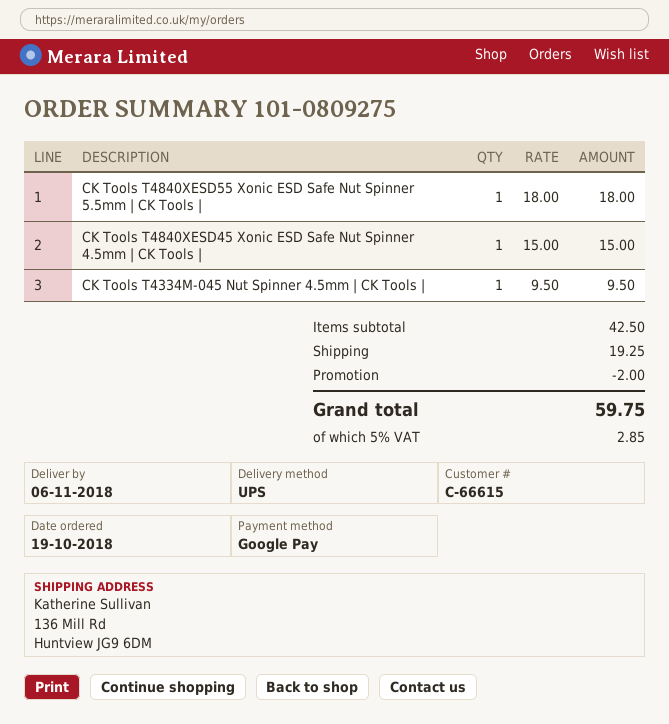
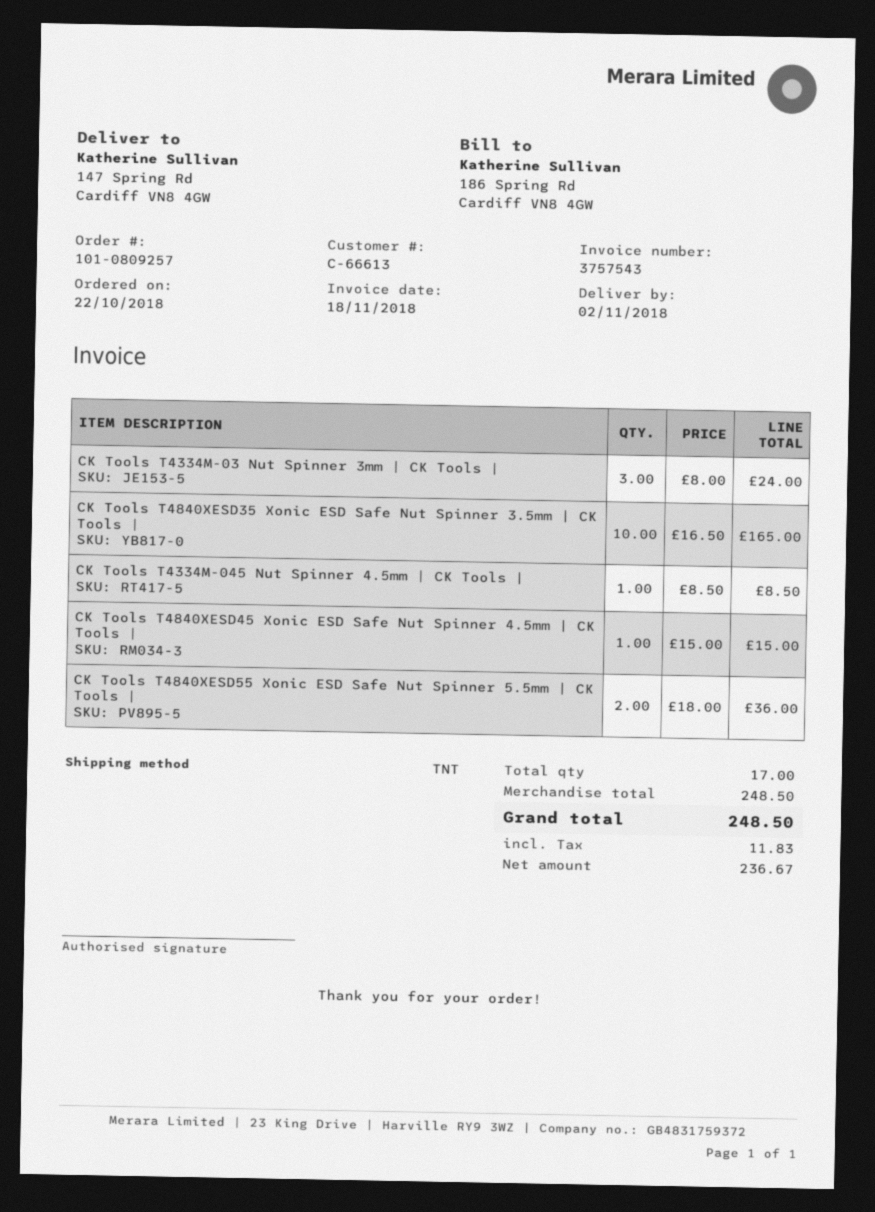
order number: 101-0809275 -> 101-0809257
order date: 2018-10-19 -> 2018-10-22
delivery date: 2018-11-06 -> 2018-11-02
customer number: C-66615 -> C-66613
shipping method: UPS -> TNT
ship to: 136 Mill Rd, Huntview JG9 6DM -> 147 Spring Rd, Cardiff VN8 4GW
CK Tools T4840XESD55 Xonic ESD Safe Nut Spinner 5.5mm | CK Tools |: 1 x 18.00 = 18.00 -> 2 x 18.00 = 36.00
CK Tools T4334M-045 Nut Spinner 4.5mm | CK Tools |: 1 x 9.50 = 9.50 -> 1 x 8.50 = 8.50
CK Tools T4334M-03 Nut Spinner 3mm | CK Tools |: none -> 3 x 8.00 = 24.00
CK Tools T4840XESD35 Xonic ESD Safe Nut Spinner 3.5mm | CK Tools |: none -> 10 x 16.50 = 165.00
subtotal: 42.50 -> 248.50
discount: 2.00 -> none
shipping: 19.25 -> none
tax: 2.85 -> 11.83
total: 59.75 -> 248.50

